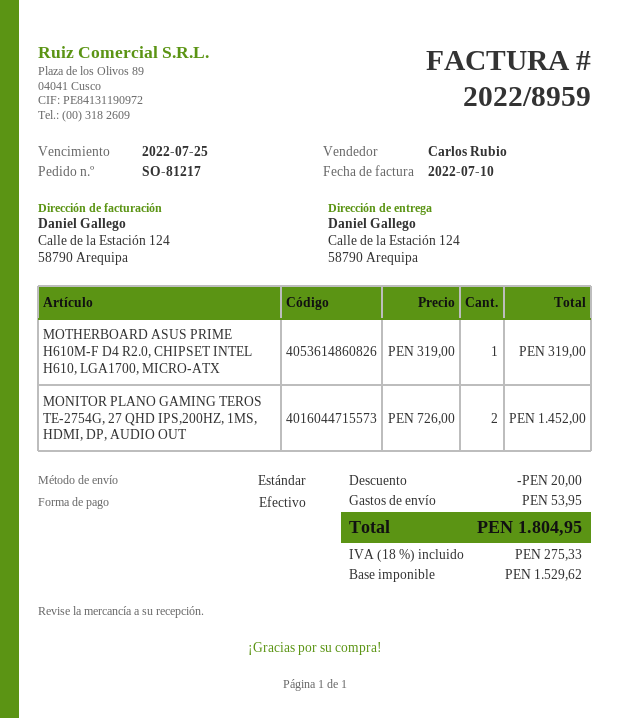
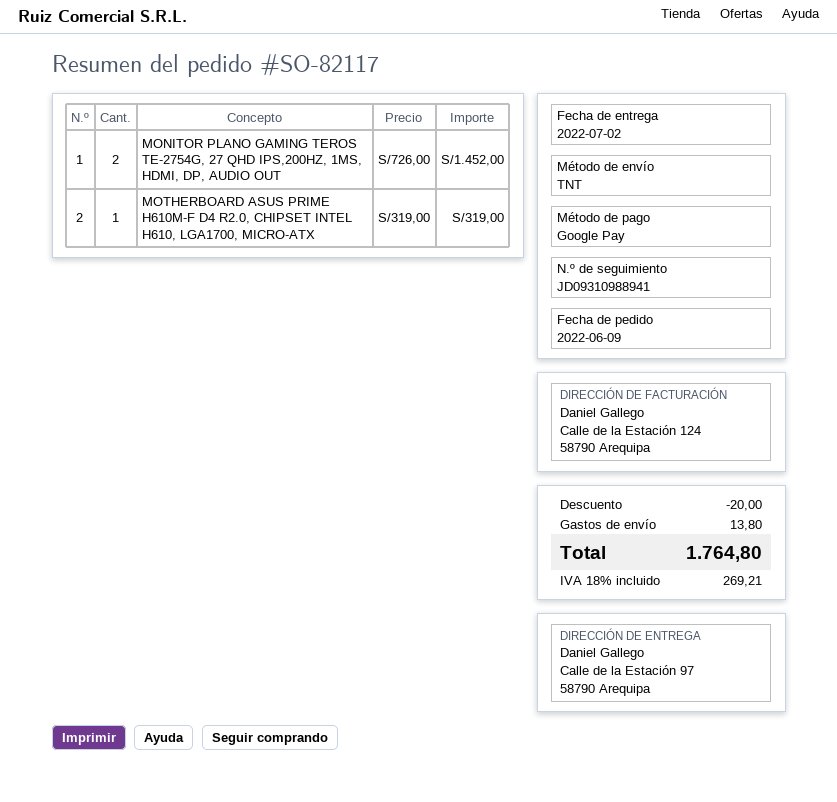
order number: SO-81217 -> SO-82117
payment method: cash -> Google Pay
shipping method: standard -> TNT
ship to: Calle de la Estación 124, 58790 Arequipa -> Calle de la Estación 97, 58790 Arequipa
shipping: 53.95 -> 13.80
tax: 18% = 275.33 -> 18% = 269.21
total: 1804.95 -> 1764.80

